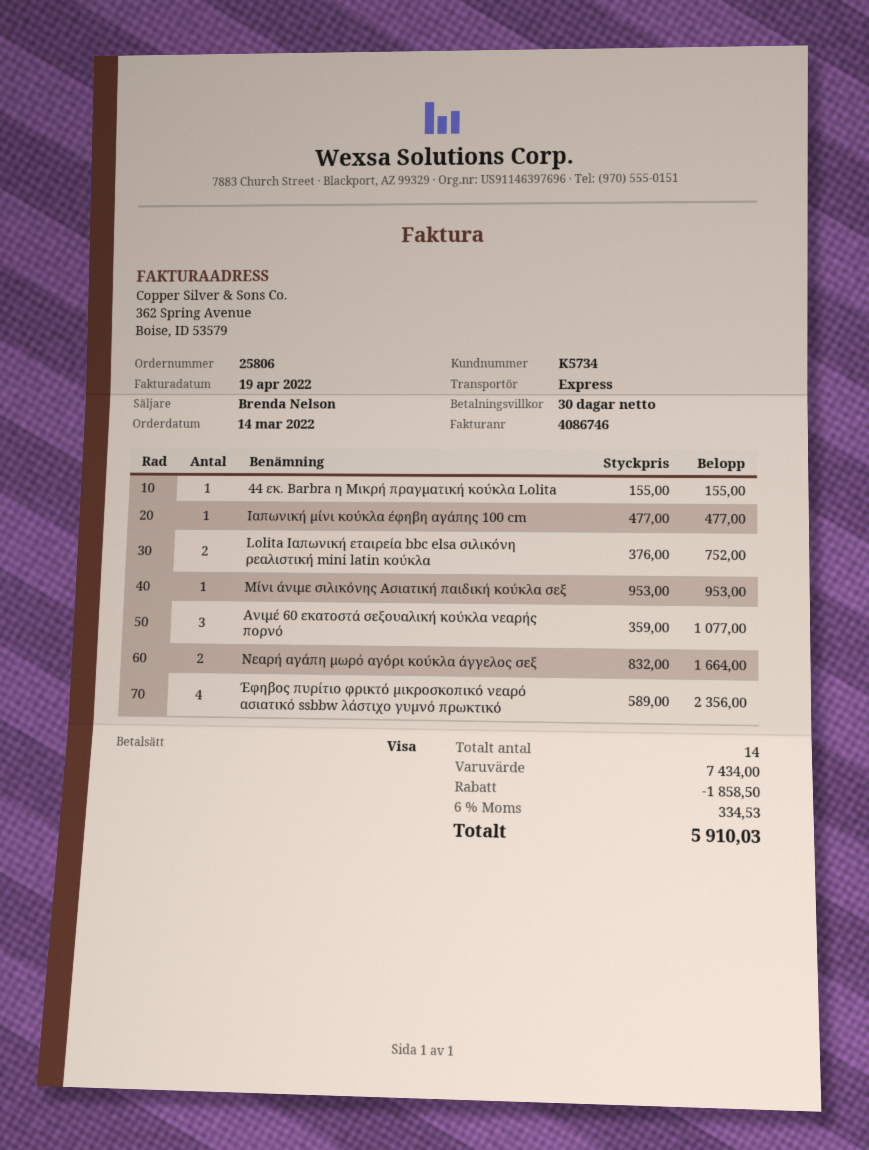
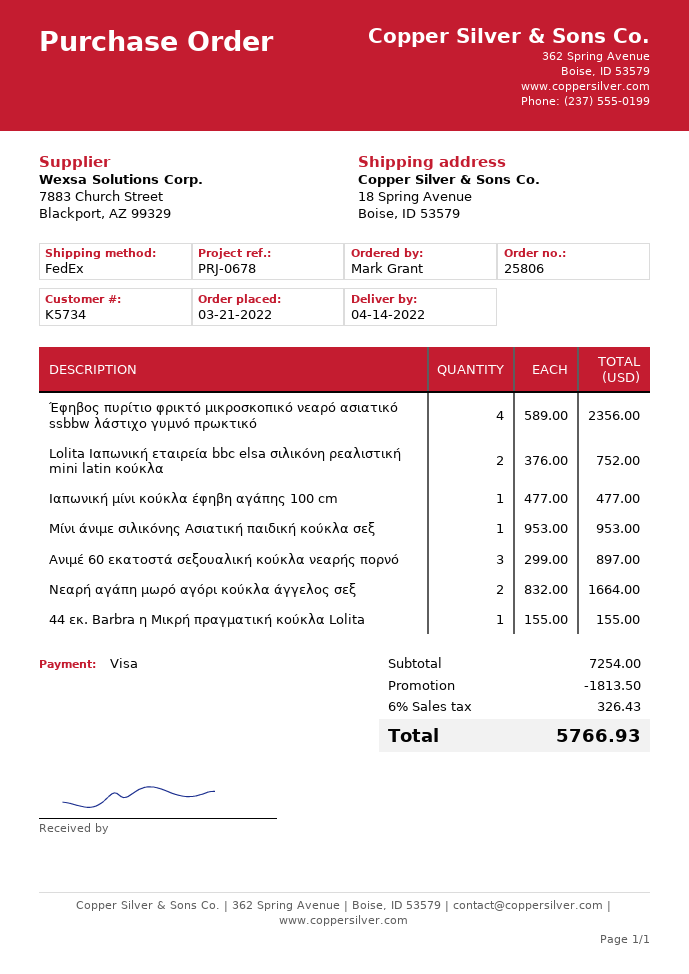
order date: 2022-03-14 -> 2022-03-21
shipping method: express -> FedEx
Ανιμέ 60 εκατοστά σεξουαλική κούκλα νεαρής πορνό: 3 x 359.00 = 1077.00 -> 3 x 299.00 = 897.00
subtotal: 7434.00 -> 7254.00
discount: 1858.50 -> 1813.50
tax: 6% = 334.53 -> 6% = 326.43
total: 5910.03 -> 5766.93

